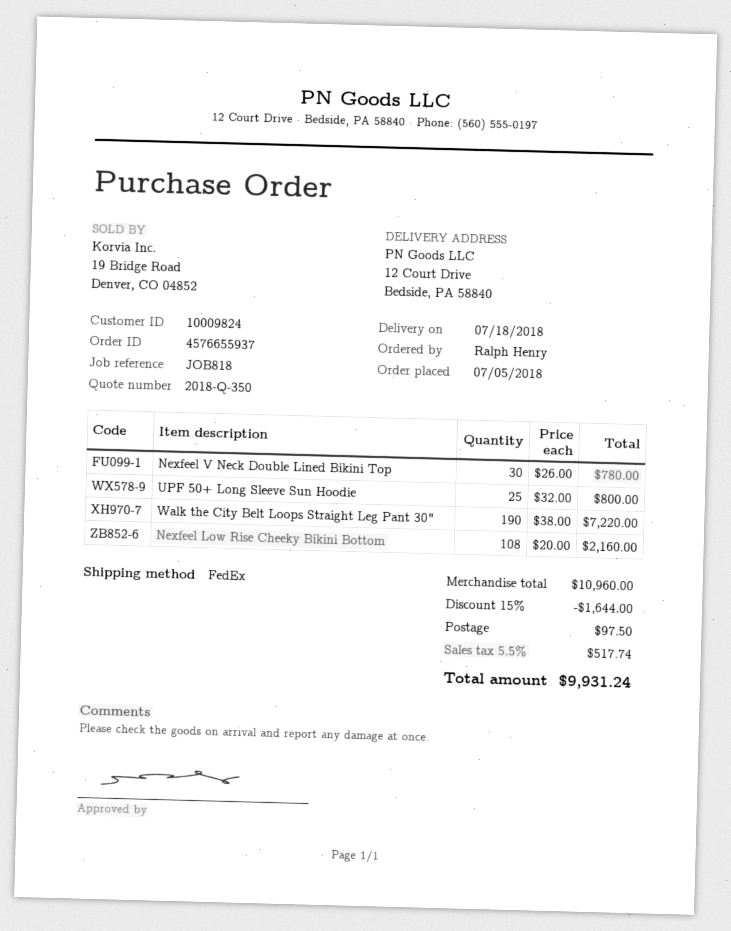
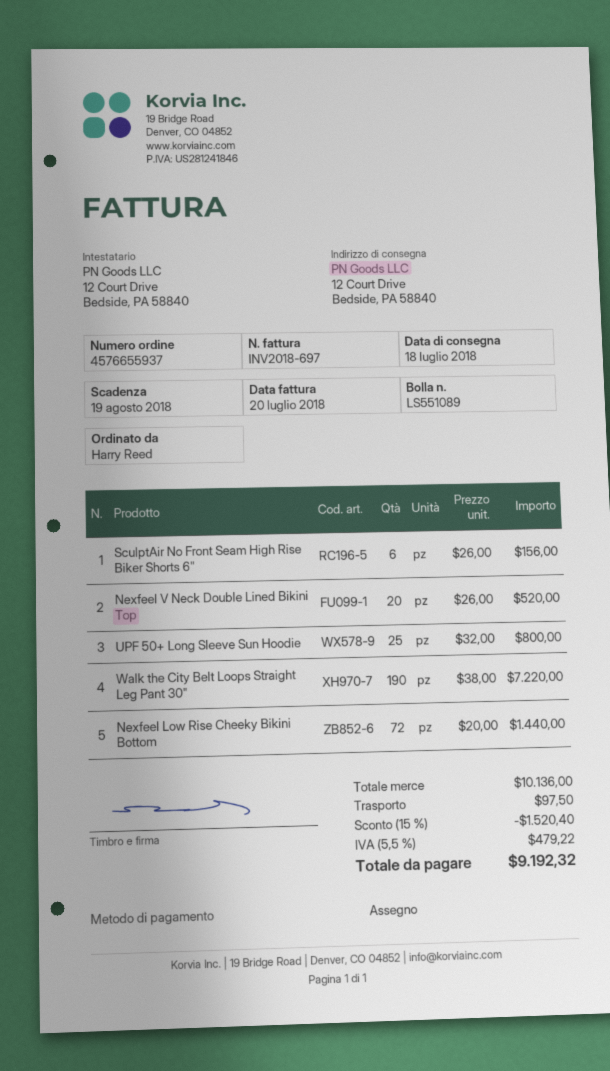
ordered by: Ralph Henry -> Harry Reed
Nexfeel V Neck Double Lined Bikini Top: 30 x 26.00 = 780.00 -> 20 x 26.00 = 520.00
Nexfeel Low Rise Cheeky Bikini Bottom: 108 x 20.00 = 2160.00 -> 72 x 20.00 = 1440.00
SculptAir No Front Seam High Rise Biker Shorts 6": none -> 6 x 26.00 = 156.00
subtotal: 10960.00 -> 10136.00
discount: 15% = 1644.00 -> 15% = 1520.40
tax: 5.5% = 517.74 -> 5.5% = 479.22
total: 9931.24 -> 9192.32

